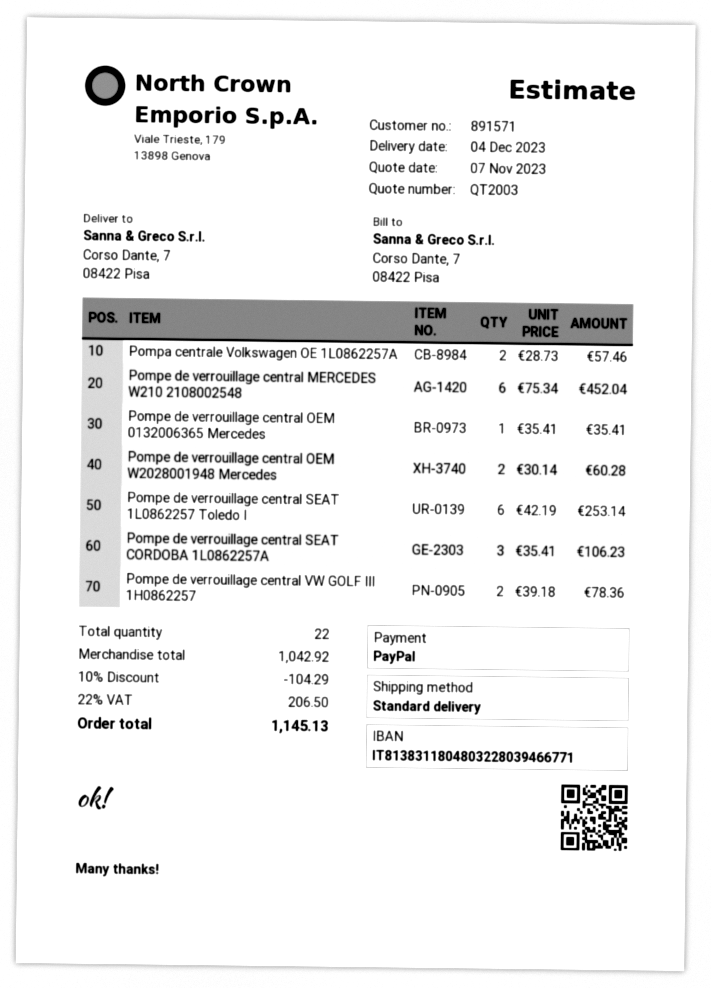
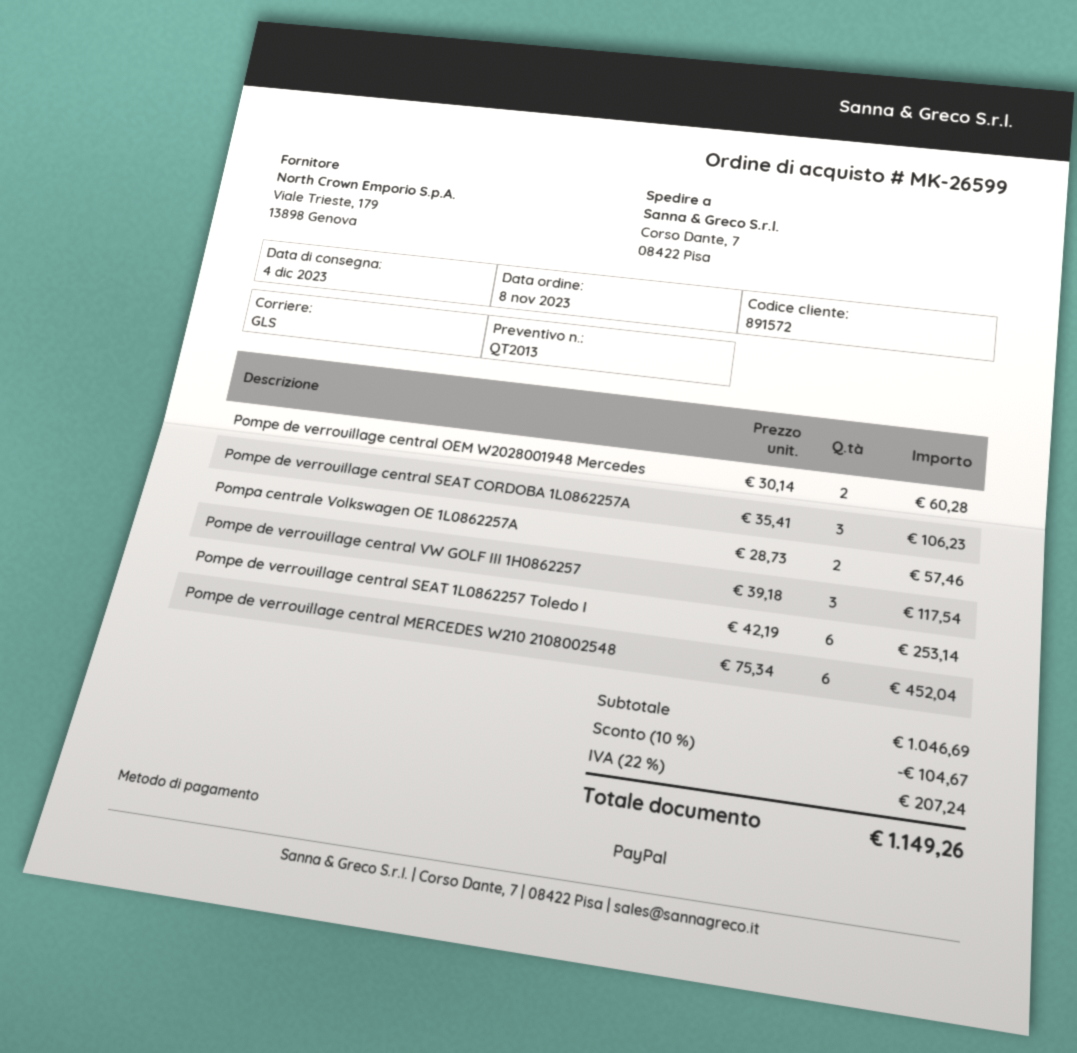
quote number: QT2003 -> QT2013
customer number: 891571 -> 891572
shipping method: standard -> GLS
Pompe de verrouillage central OEM 0132006365 Mercedes: 1 x 35.41 = 35.41 -> none
Pompe de verrouillage central VW GOLF III 1H0862257: 2 x 39.18 = 78.36 -> 3 x 39.18 = 117.54
subtotal: 1042.92 -> 1046.69
discount: 10% = 104.29 -> 10% = 104.67
tax: 22% = 206.50 -> 22% = 207.24
total: 1145.13 -> 1149.26

